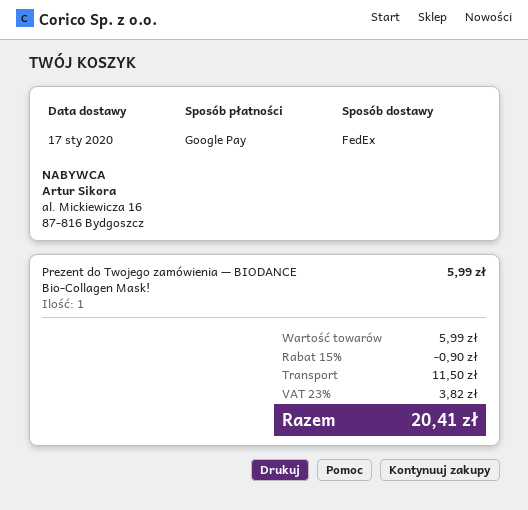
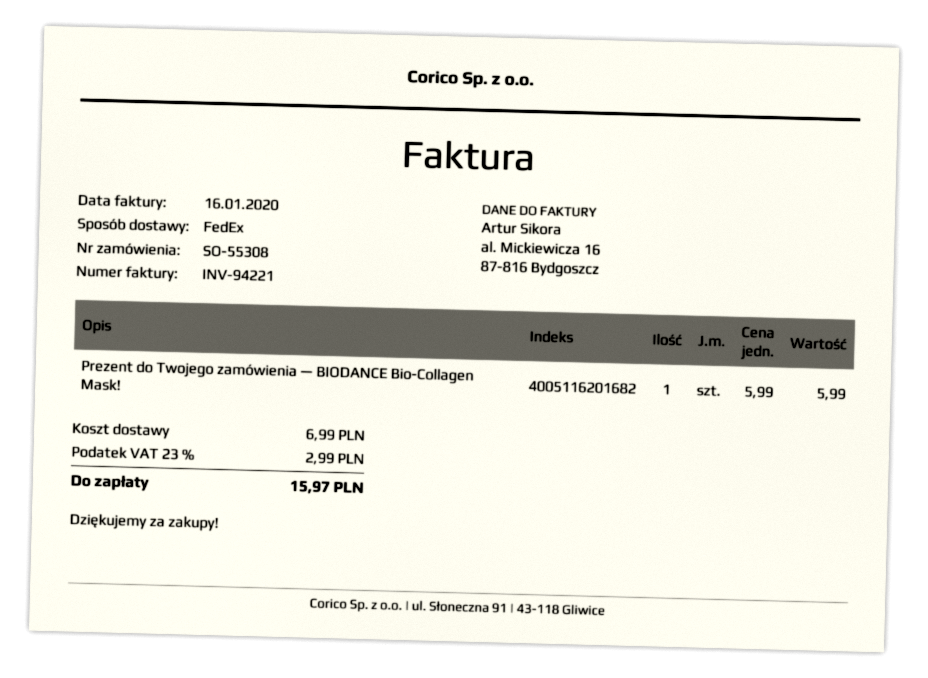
discount: 15% = 0.90 -> none
shipping: 11.50 -> 6.99
tax: 23% = 3.82 -> 23% = 2.99
total: 20.41 -> 15.97

